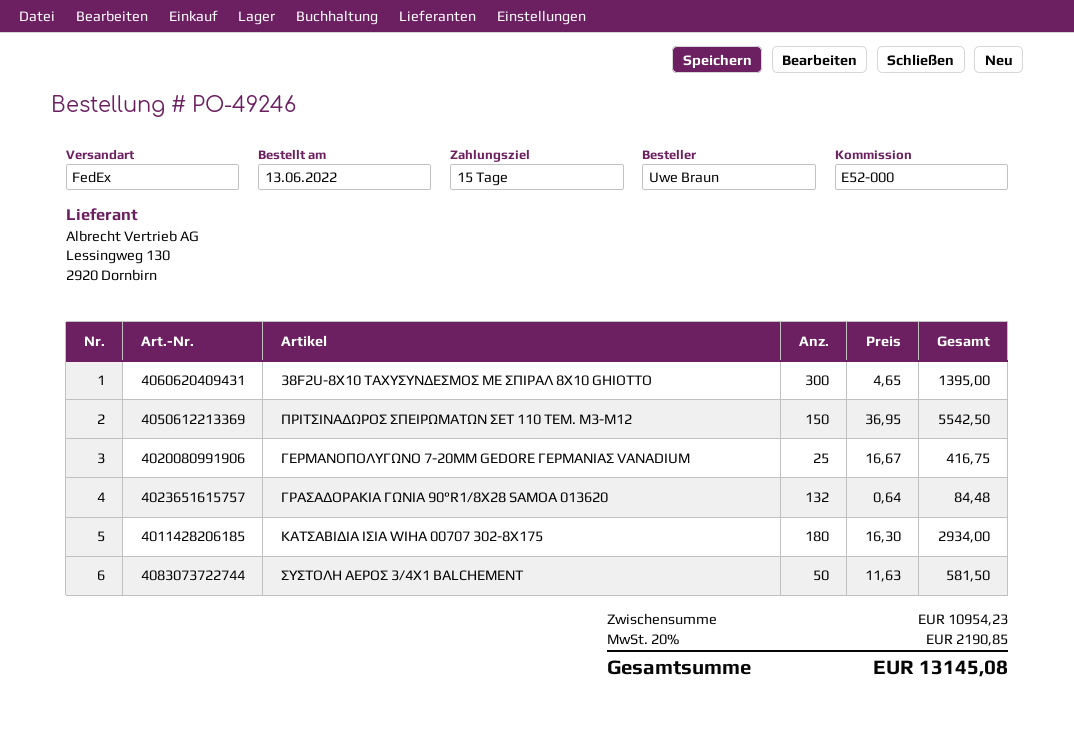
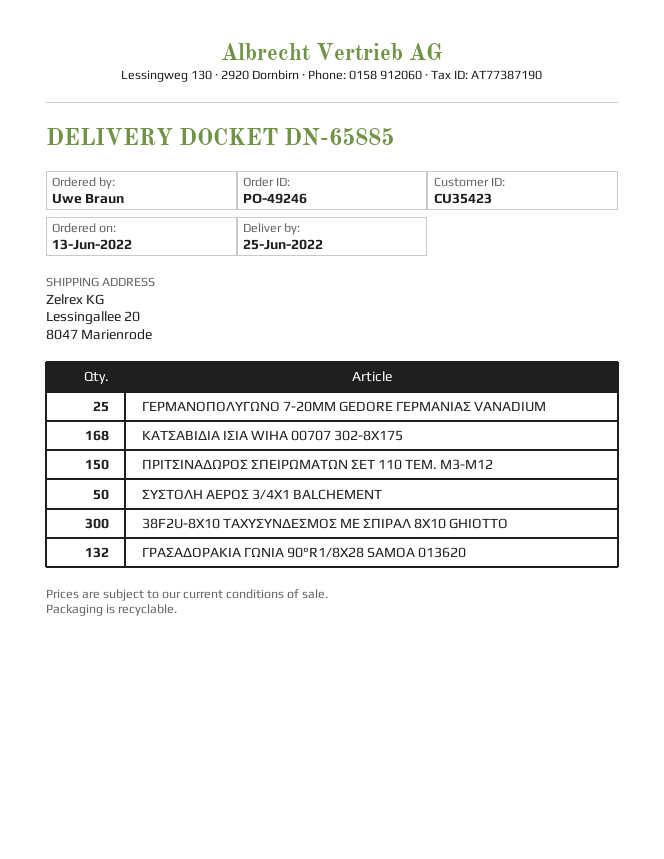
ΚΑΤΣΑΒΙΔΙΑ ΙΣΙΑ WIHA 00707 302-8X175: 180 -> 168

